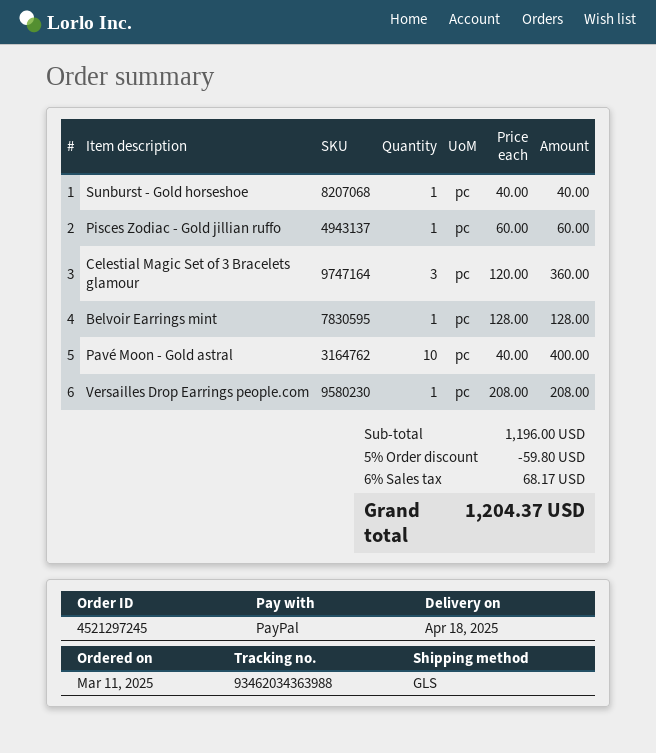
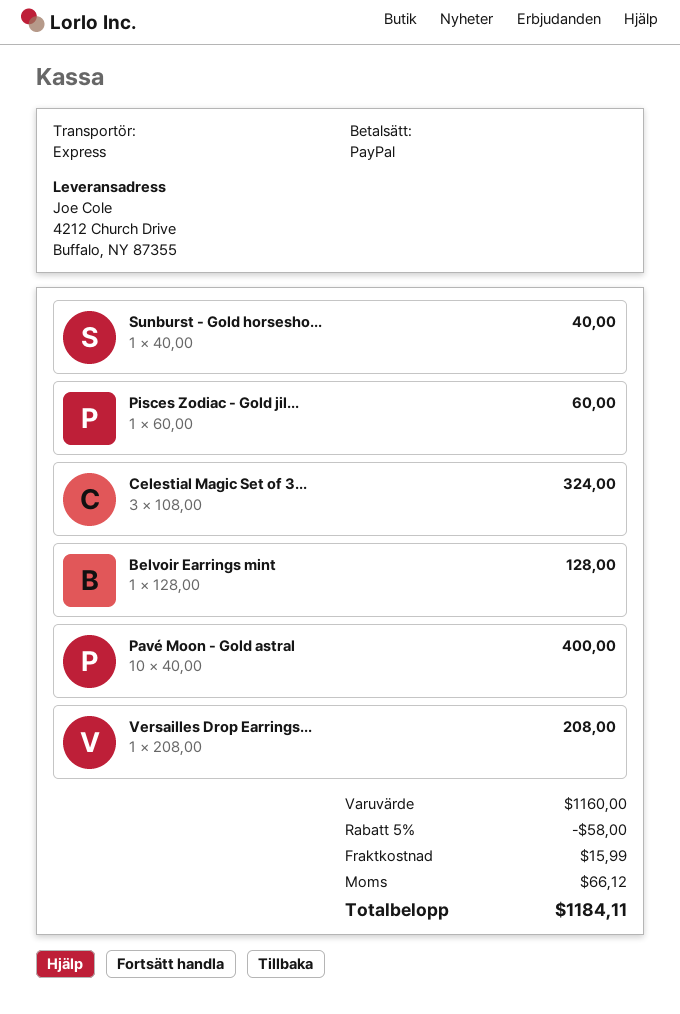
shipping method: GLS -> express
Celestial Magic Set of 3 Bracelets glamour: 3 x 120.00 = 360.00 -> 3 x 108.00 = 324.00
subtotal: 1196.00 -> 1160.00
discount: 5% = 59.80 -> 5% = 58.00
shipping: none -> 15.99
tax: 68.17 -> 66.12
total: 1204.37 -> 1184.11

